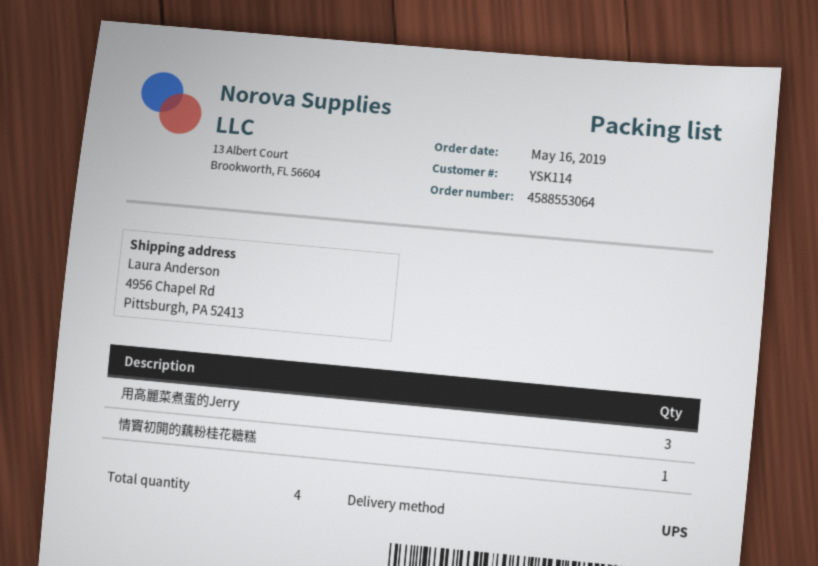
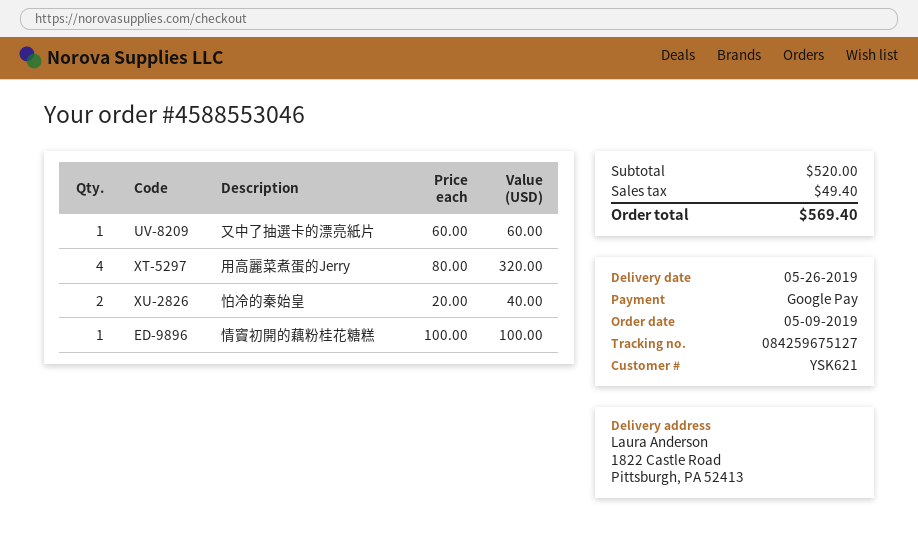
order number: 4588553064 -> 4588553046
order date: 2019-05-16 -> 2019-05-09
customer number: YSK114 -> YSK621
ship to: 4956 Chapel Rd, Pittsburgh, PA 52413 -> 1822 Castle Road, Pittsburgh, PA 52413
用高麗菜煮蛋的Jerry: 3 -> 4
又中了抽選卡的漂亮紙片: none -> 1
怕冷的秦始皇: none -> 2

